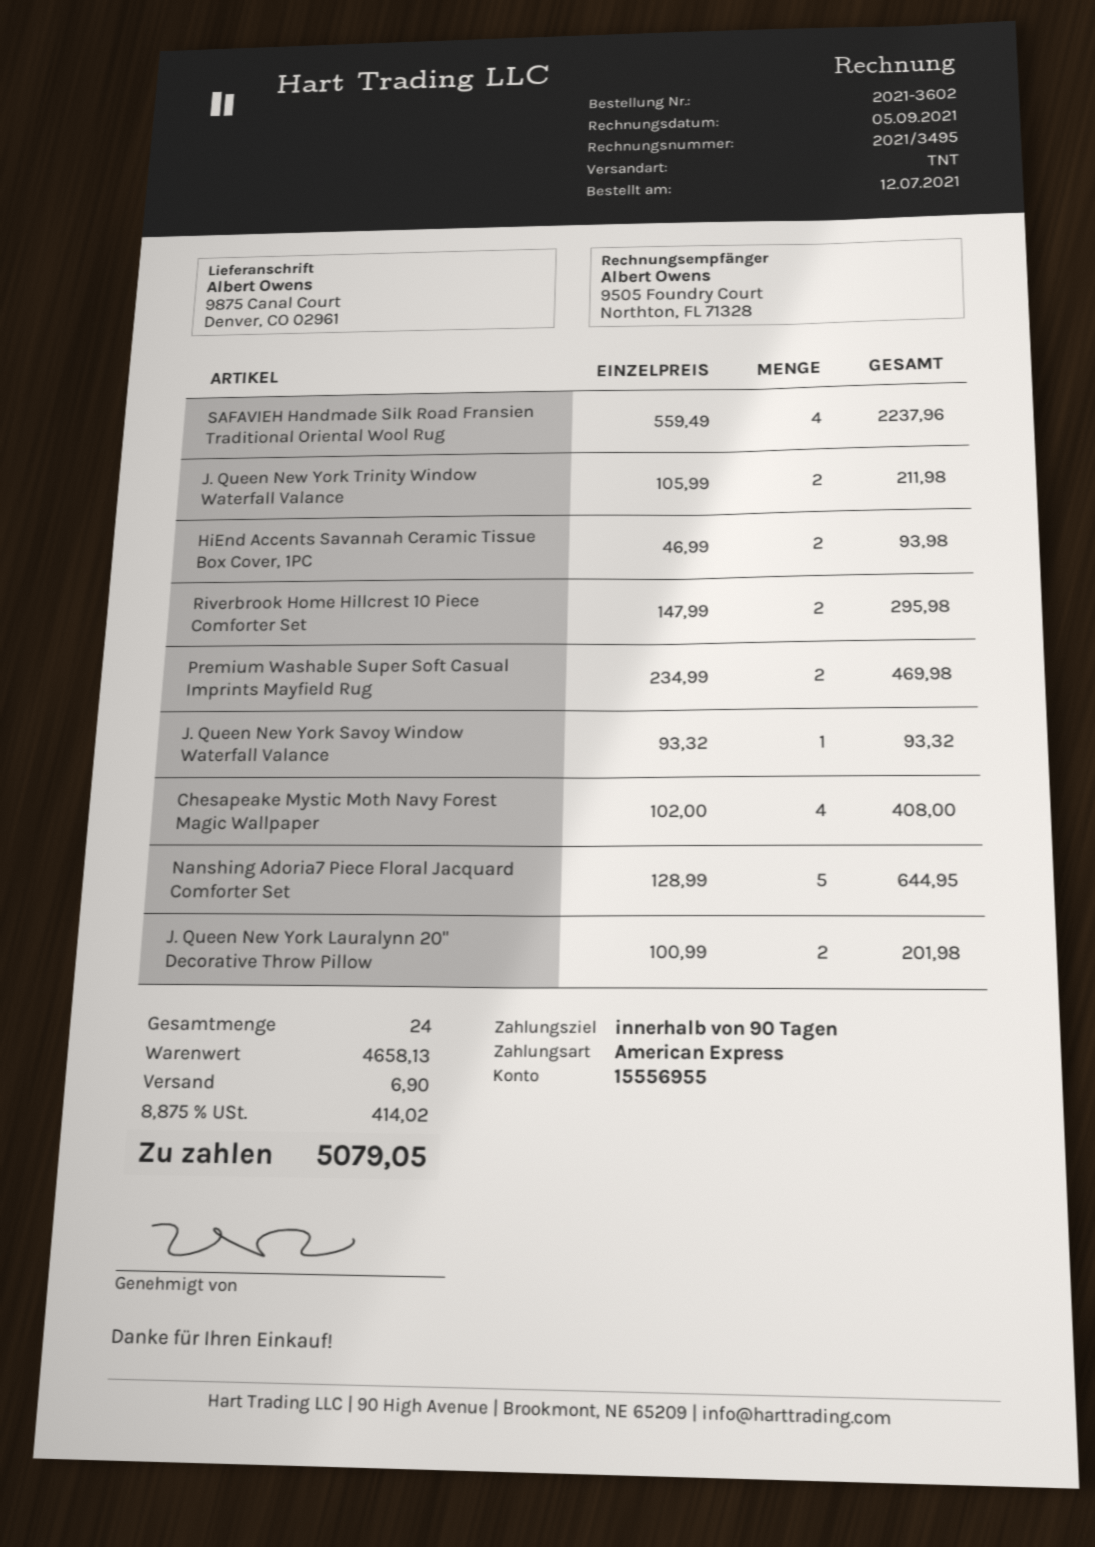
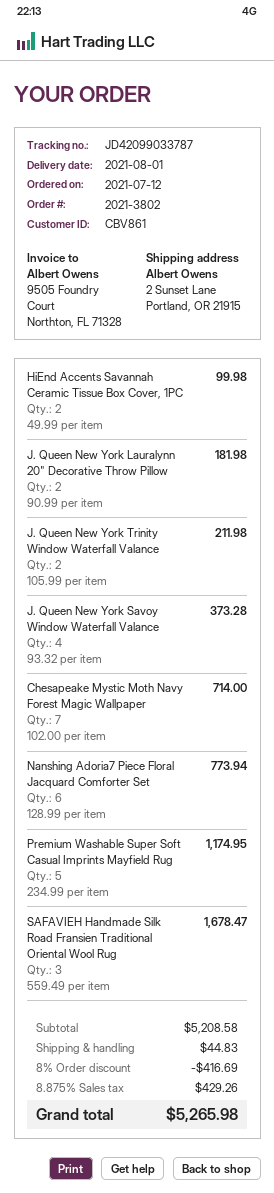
order number: 2021-3602 -> 2021-3802
ship to: 9875 Canal Court, Denver, CO 02961 -> 2 Sunset Lane, Portland, OR 21915
SAFAVIEH Handmade Silk Road Fransien Traditional Oriental Wool Rug: 4 x 559.49 = 2237.96 -> 3 x 559.49 = 1678.47
HiEnd Accents Savannah Ceramic Tissue Box Cover, 1PC: 2 x 46.99 = 93.98 -> 2 x 49.99 = 99.98
Riverbrook Home Hillcrest 10 Piece Comforter Set: 2 x 147.99 = 295.98 -> none
Premium Washable Super Soft Casual Imprints Mayfield Rug: 2 x 234.99 = 469.98 -> 5 x 234.99 = 1174.95
J. Queen New York Savoy Window Waterfall Valance: 1 x 93.32 = 93.32 -> 4 x 93.32 = 373.28
Chesapeake Mystic Moth Navy Forest Magic Wallpaper: 4 x 102.00 = 408.00 -> 7 x 102.00 = 714.00
Nanshing Adoria7 Piece Floral Jacquard Comforter Set: 5 x 128.99 = 644.95 -> 6 x 128.99 = 773.94
J. Queen New York Lauralynn 20" Decorative Throw Pillow: 2 x 100.99 = 201.98 -> 2 x 90.99 = 181.98
subtotal: 4658.13 -> 5208.58
discount: none -> 8% = 416.69
shipping: 6.90 -> 44.83
tax: 8.875% = 414.02 -> 8.875% = 429.26
total: 5079.05 -> 5265.98

